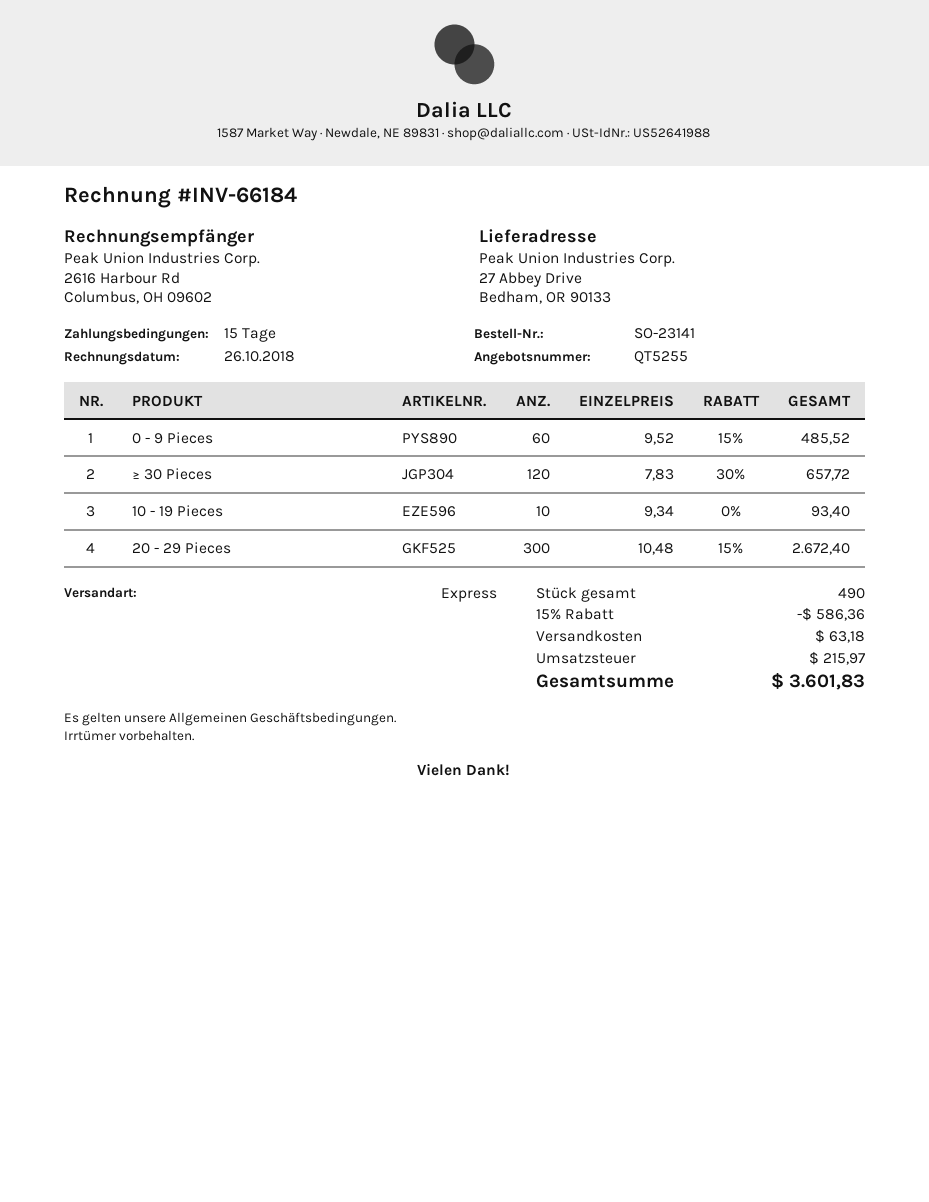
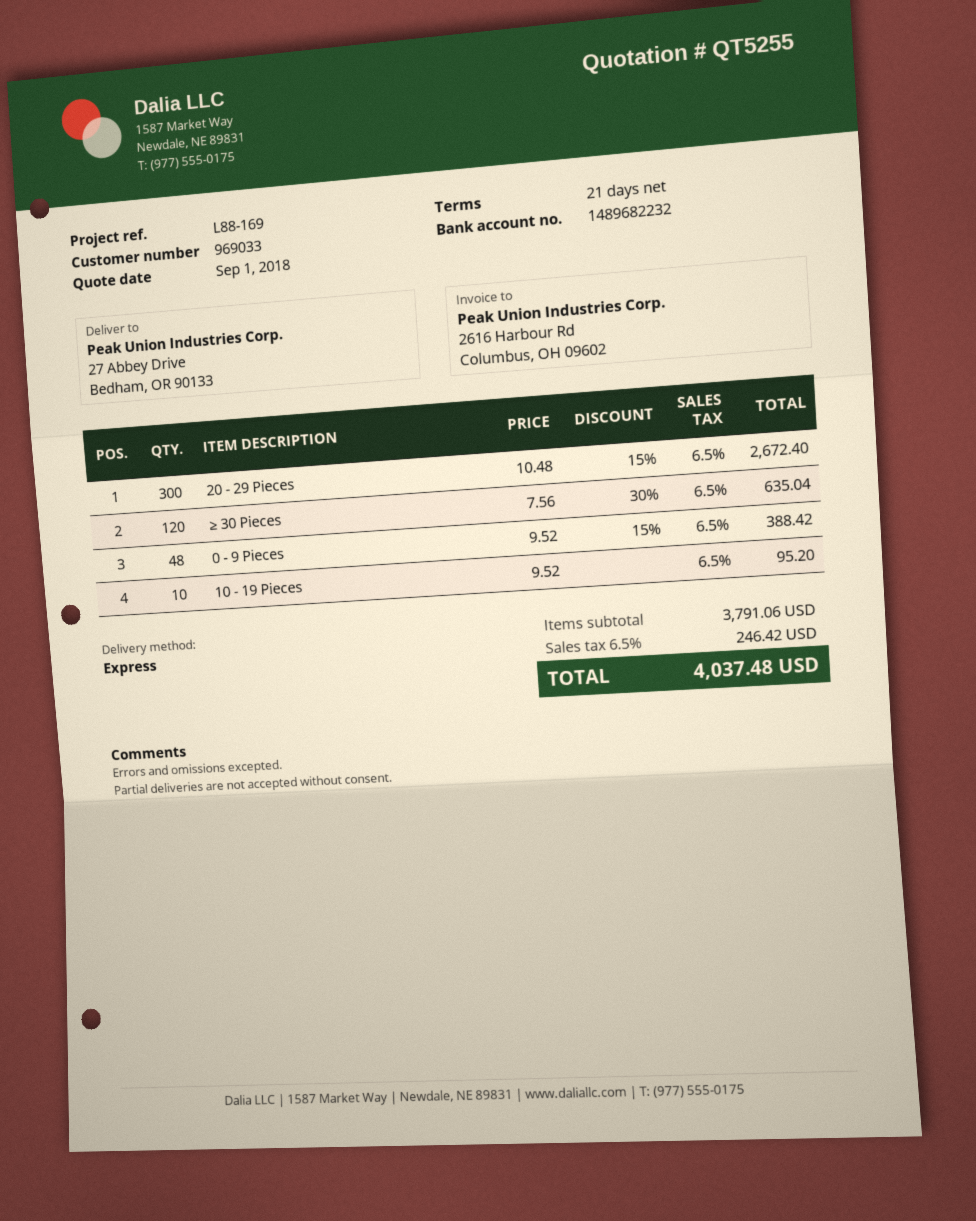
payment terms: 15 days -> 21 days
0 - 9 Pieces: 60 x 9.52 - 15% = 485.52 -> 48 x 9.52 - 15% = 388.42
≥ 30 Pieces: 120 x 7.83 - 30% = 657.72 -> 120 x 7.56 - 30% = 635.04
10 - 19 Pieces: 10 x 9.34 = 93.40 -> 10 x 9.52 = 95.20
discount: 15% = 586.36 -> none
shipping: 63.18 -> none
tax: 215.97 -> 246.42
total: 3601.83 -> 4037.48

